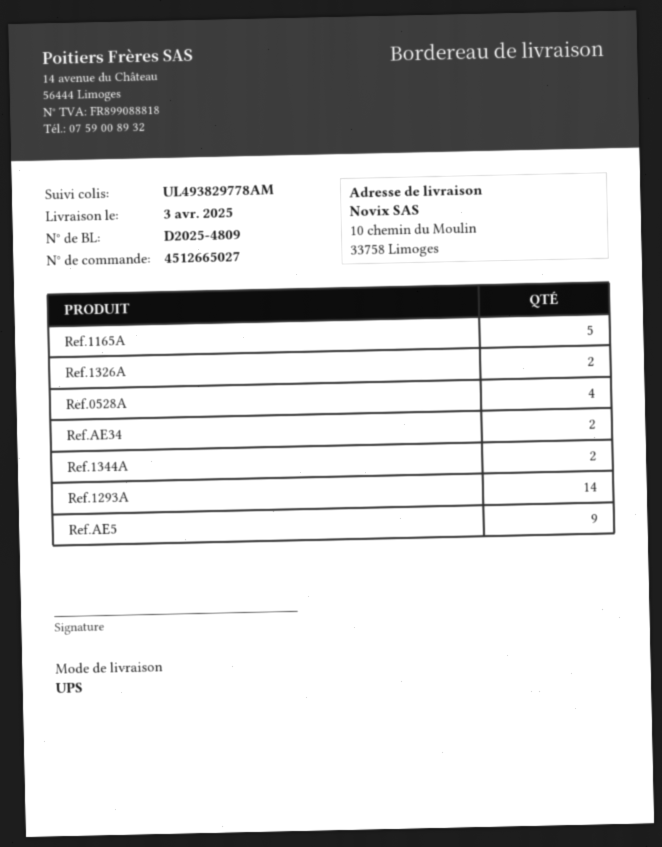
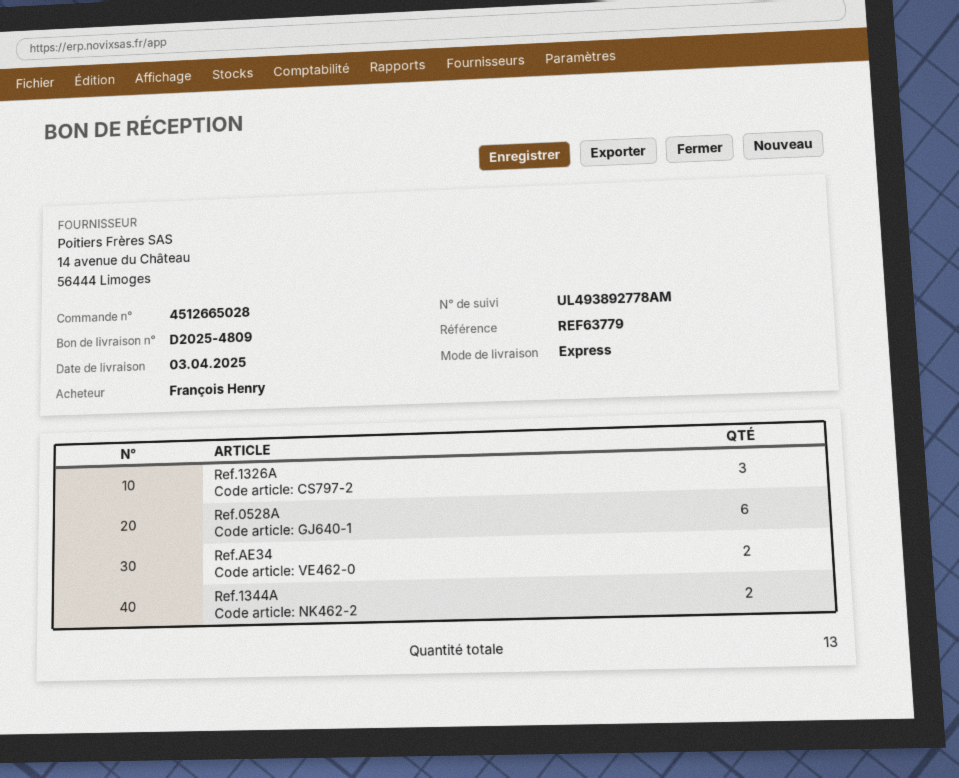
order number: 4512665027 -> 4512665028
shipping method: UPS -> express
tracking number: UL493829778AM -> UL493892778AM
Ref.1165A: 5 -> none
Ref.1326A: 2 -> 3
Ref.0528A: 4 -> 6
Ref.1293A: 14 -> none
Ref.AE5: 9 -> none

